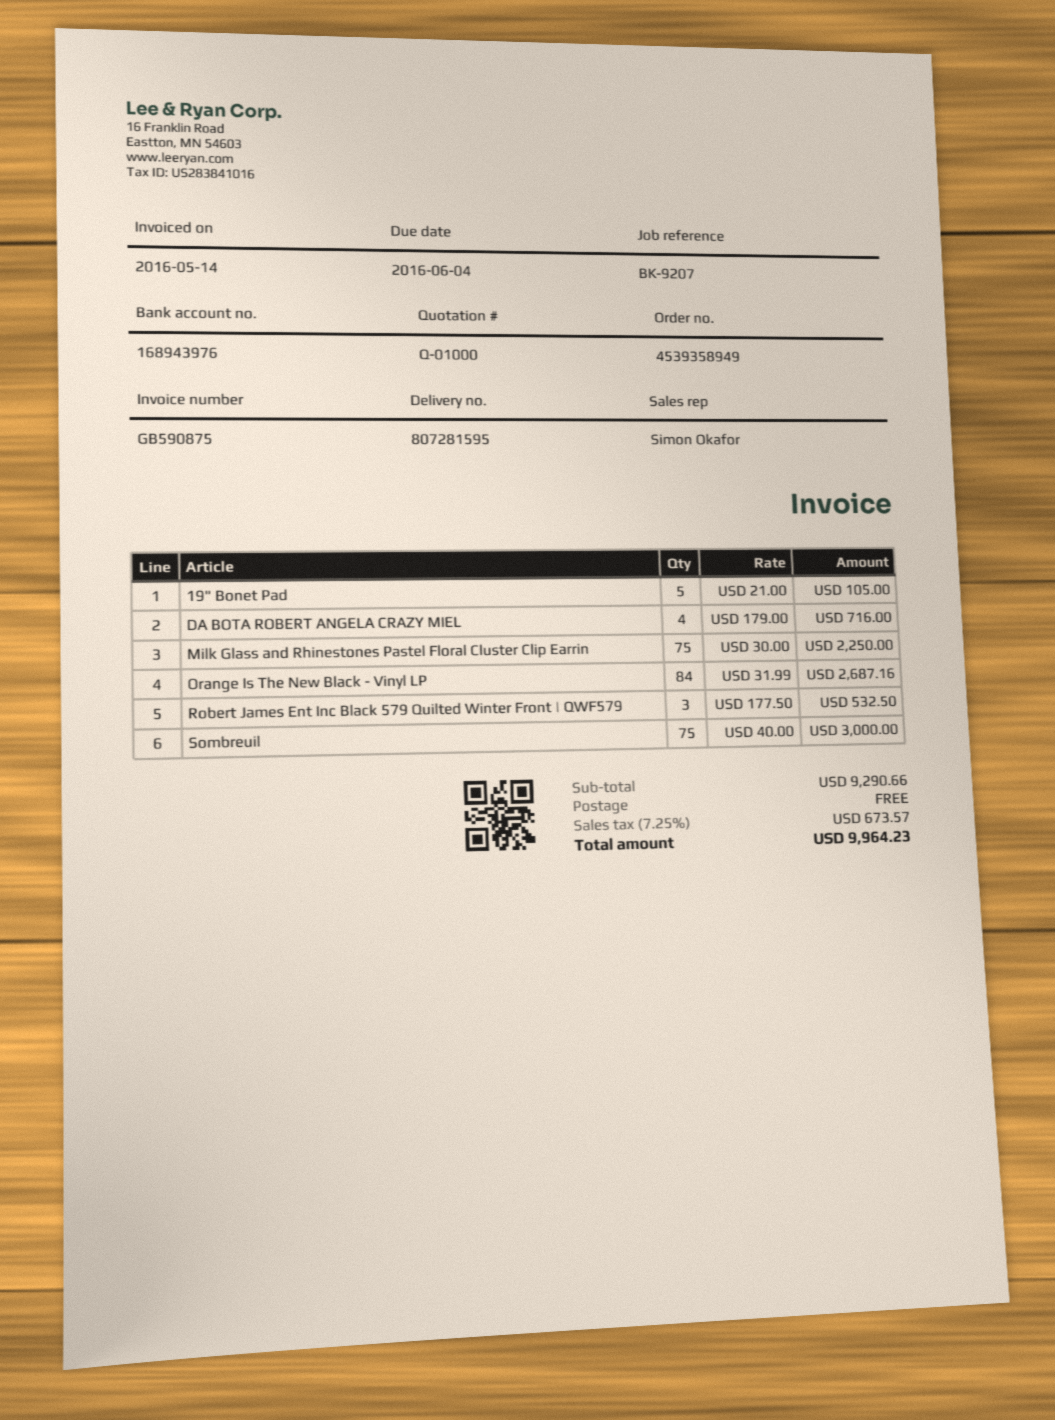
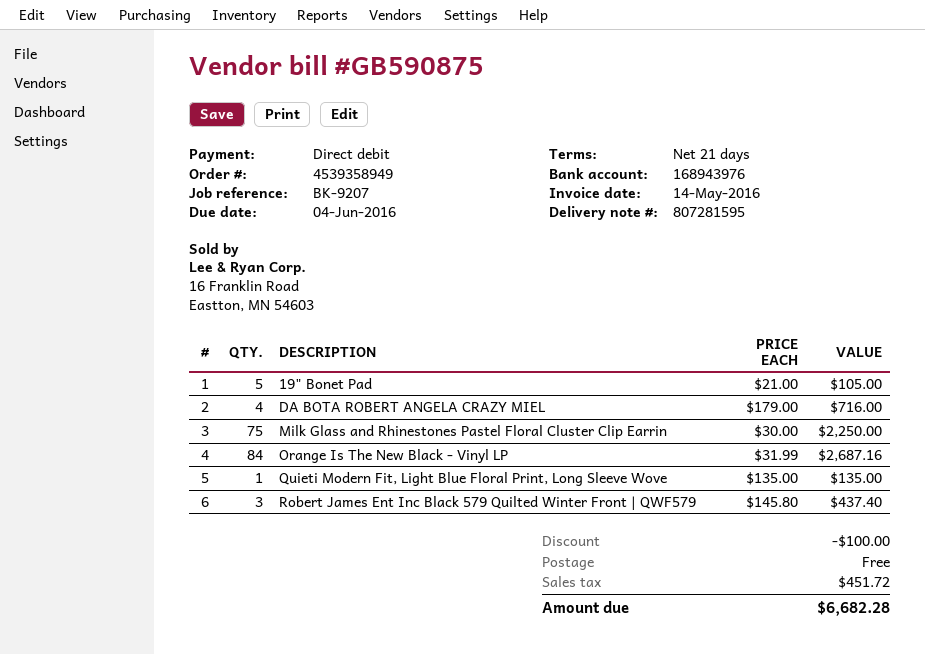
Robert James Ent Inc Black 579 Quilted Winter Front | QWF579: 3 x 177.50 = 532.50 -> 3 x 145.80 = 437.40
Sombreuil: 75 x 40.00 = 3000.00 -> none
Quieti Modern Fit, Light Blue Floral Print, Long Sleeve Wove: none -> 1 x 135.00 = 135.00
discount: none -> 100.00
tax: 673.57 -> 451.72
total: 9964.23 -> 6682.28

